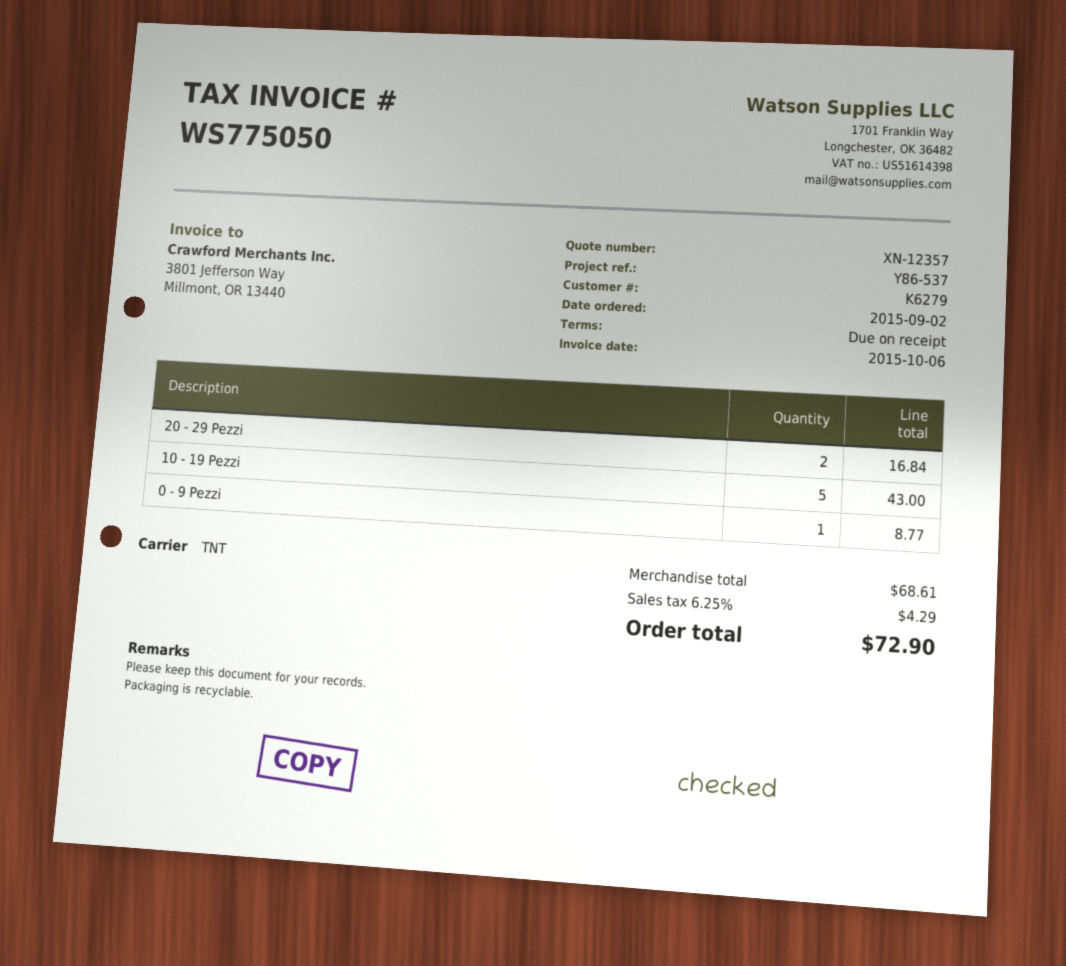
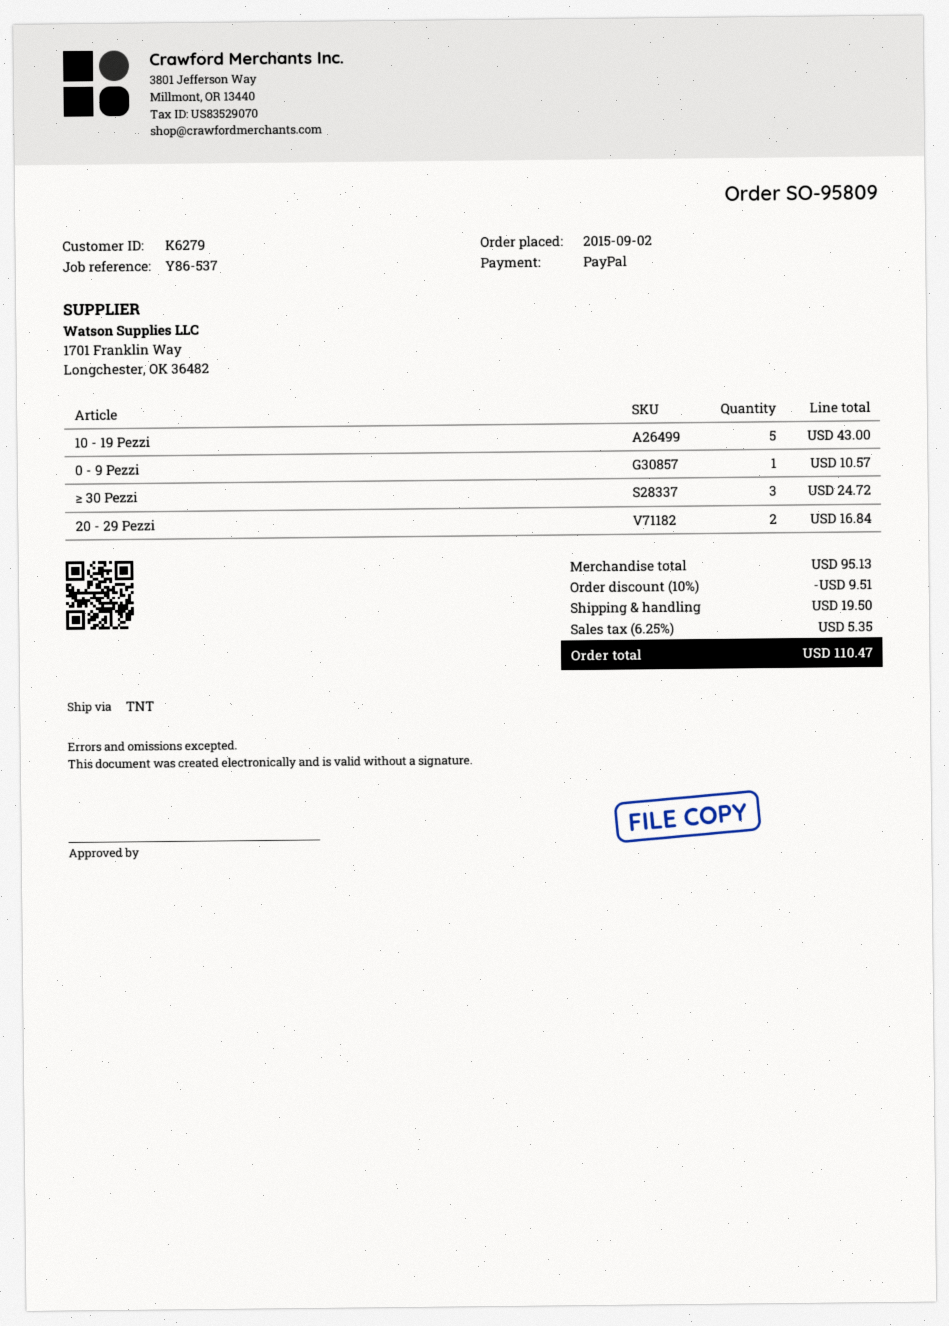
0 - 9 Pezzi: 1 for 8.77 -> 1 for 10.57
≥ 30 Pezzi: none -> 3 for 24.72
subtotal: 68.61 -> 95.13
discount: none -> 10% = 9.51
shipping: none -> 19.50
tax: 6.25% = 4.29 -> 6.25% = 5.35
total: 72.90 -> 110.47

